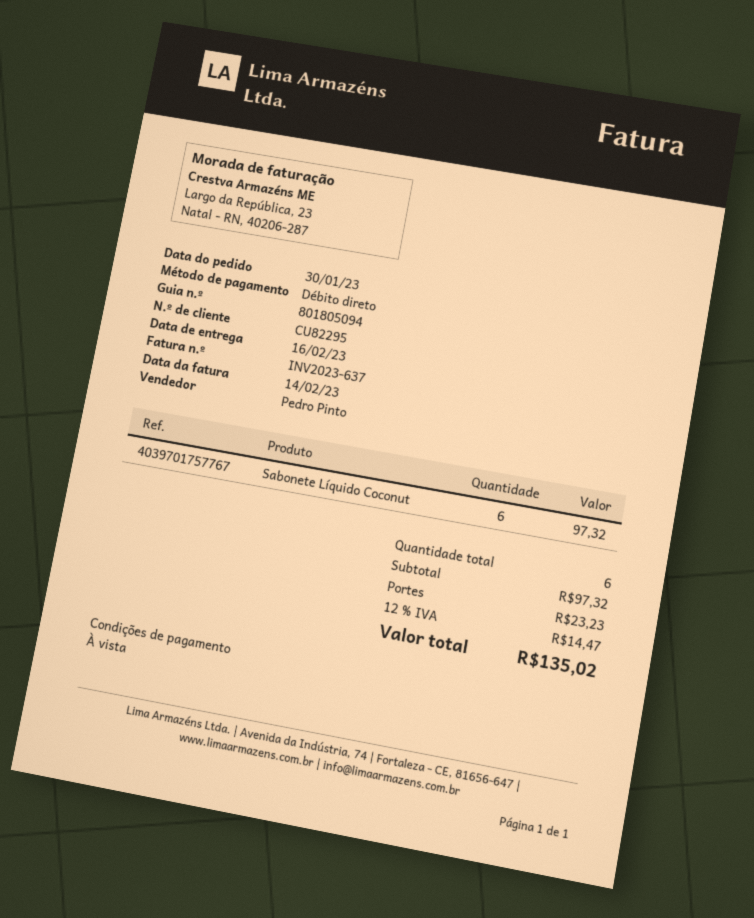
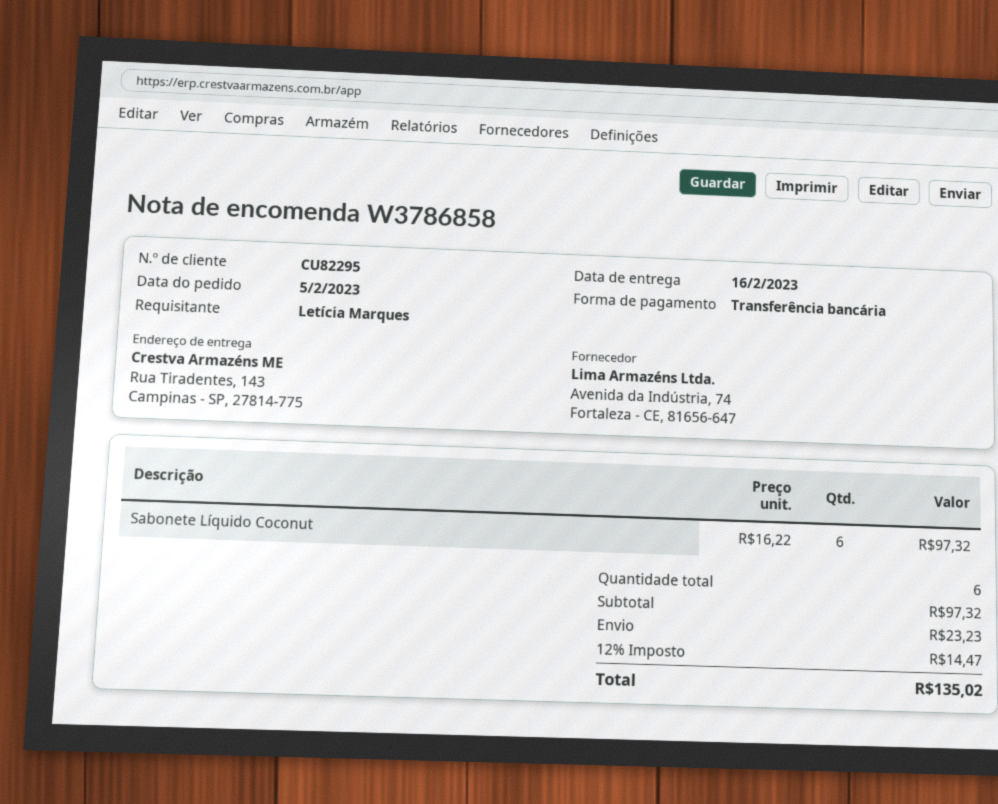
order date: 2023-01-30 -> 2023-02-05
payment method: direct debit -> bank transfer

